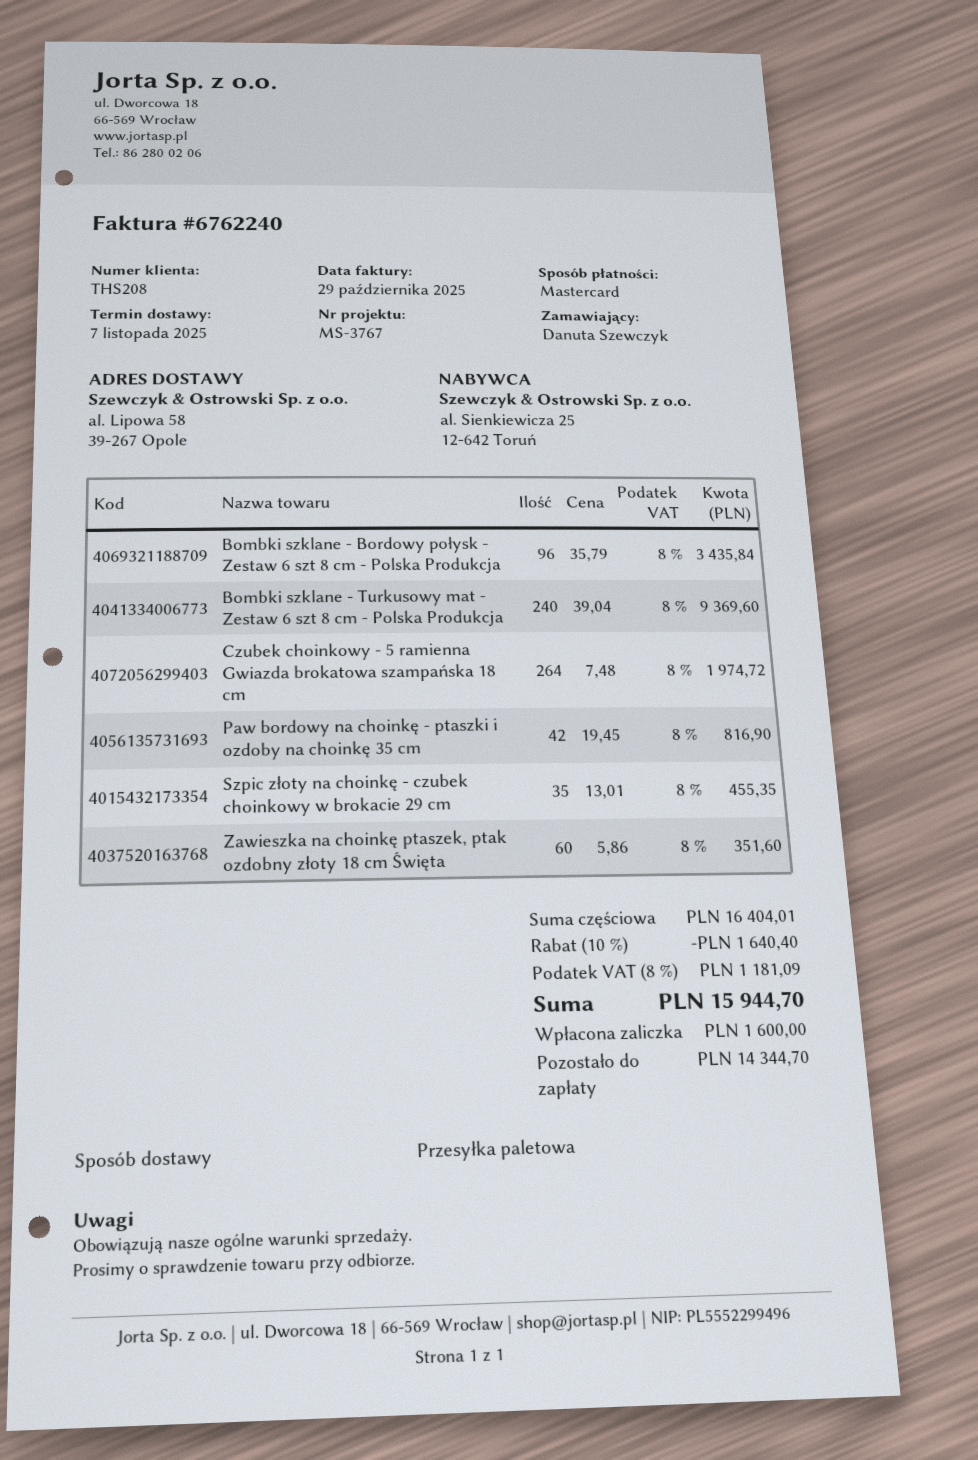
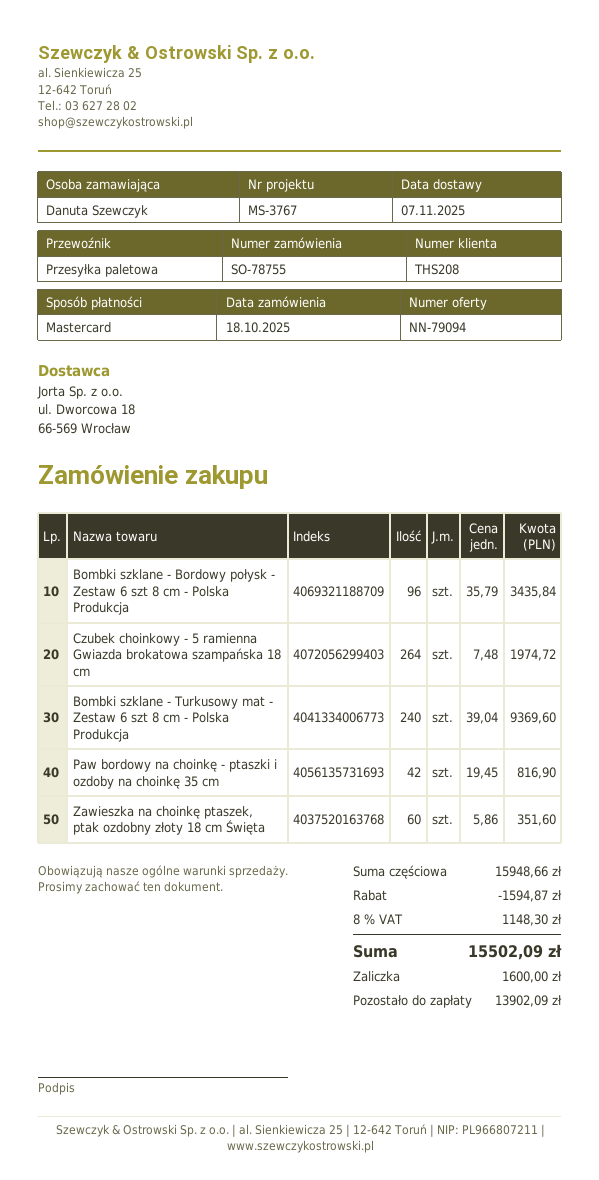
Szpic złoty na choinkę - czubek choinkowy w brokacie 29 cm: 35 x 13.01 = 455.35 -> none
subtotal: 16404.01 -> 15948.66
discount: 1640.40 -> 1594.87
tax: 8% = 1181.09 -> 8% = 1148.30
total: 15944.70 -> 15502.09
balance: 14344.70 -> 13902.09

